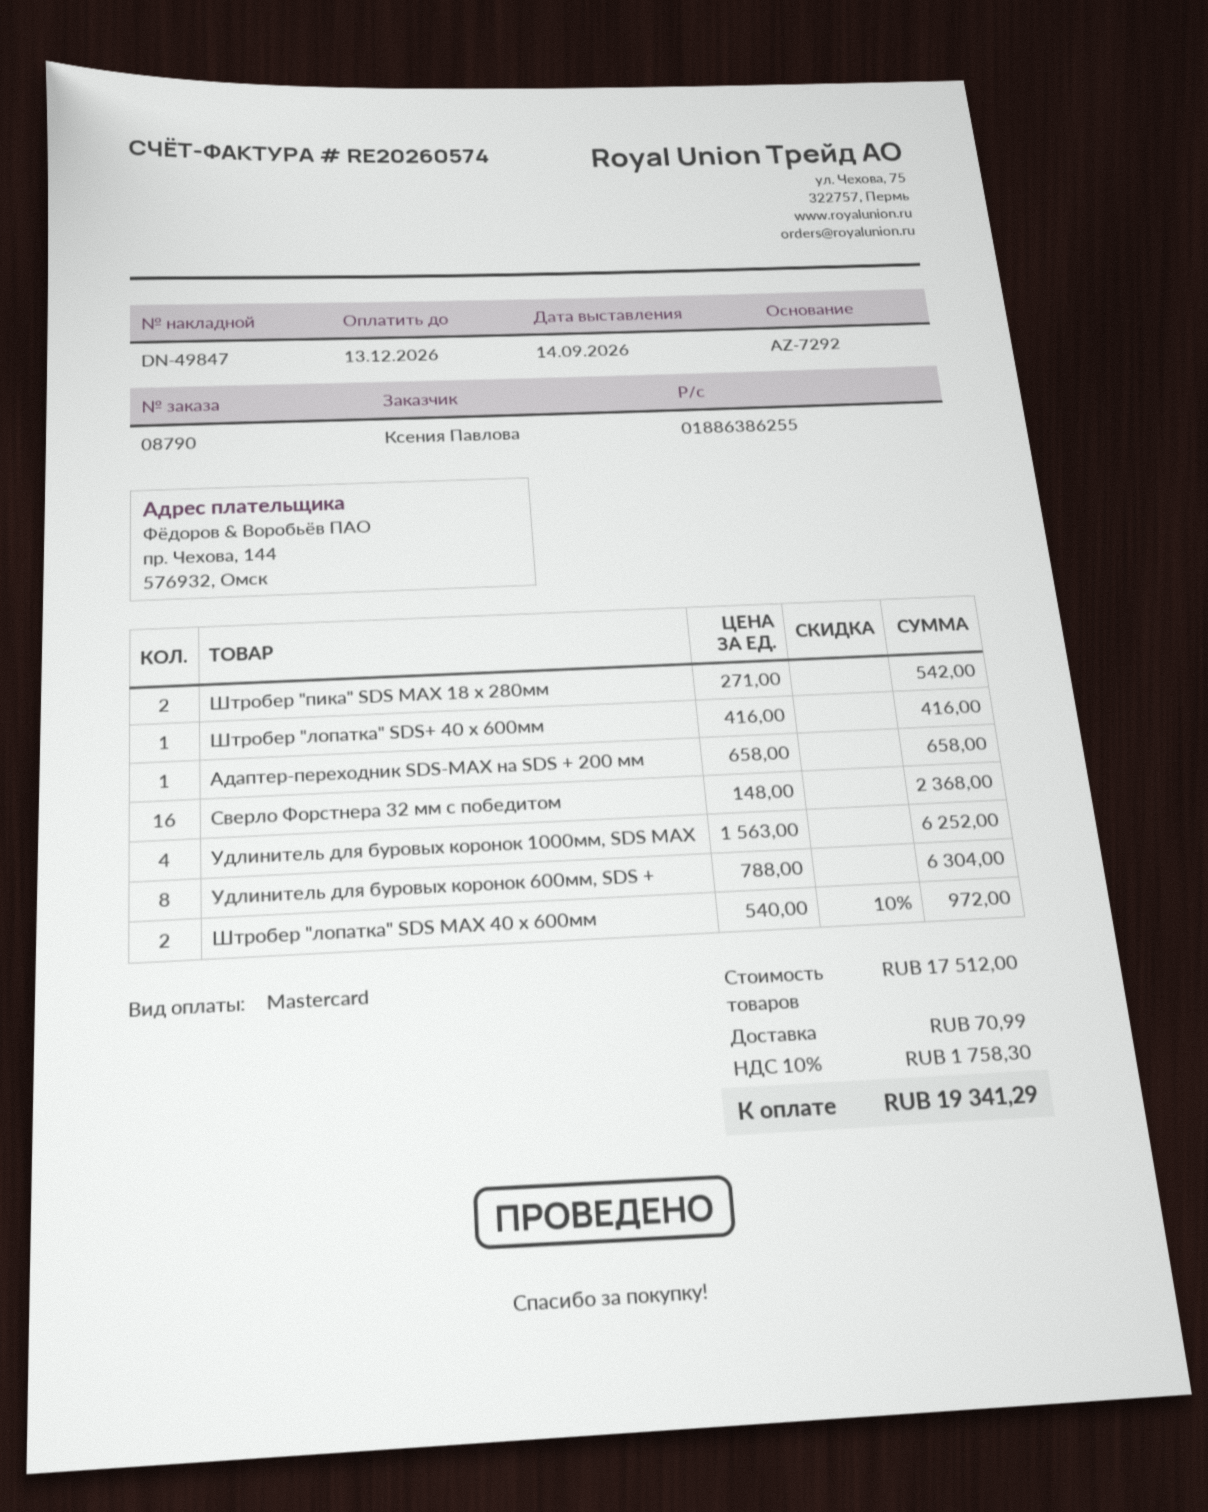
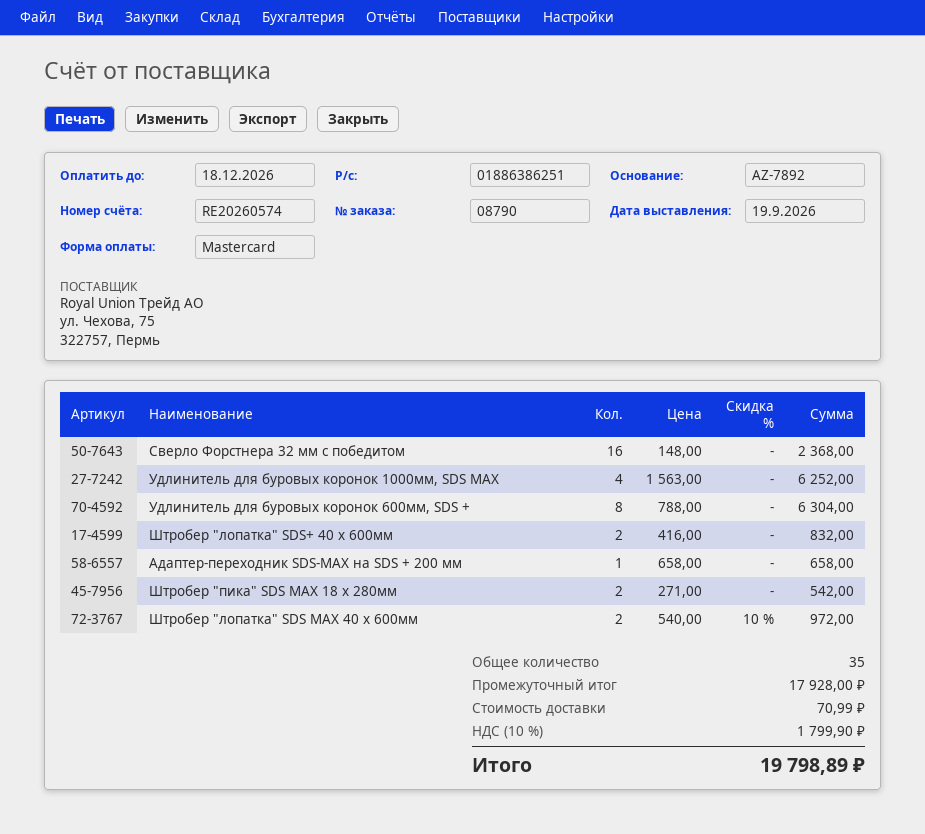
invoice date: 2026-09-14 -> 2026-09-19
due date: 2026-12-13 -> 2026-12-18
reference: AZ-7292 -> AZ-7892
bank account: 01886386255 -> 01886386251
Штробер "лопатка" SDS+ 40 х 600мм: 1 x 416.00 = 416.00 -> 2 x 416.00 = 832.00
subtotal: 17512.00 -> 17928.00
tax: 10% = 1758.30 -> 10% = 1799.90
total: 19341.29 -> 19798.89

